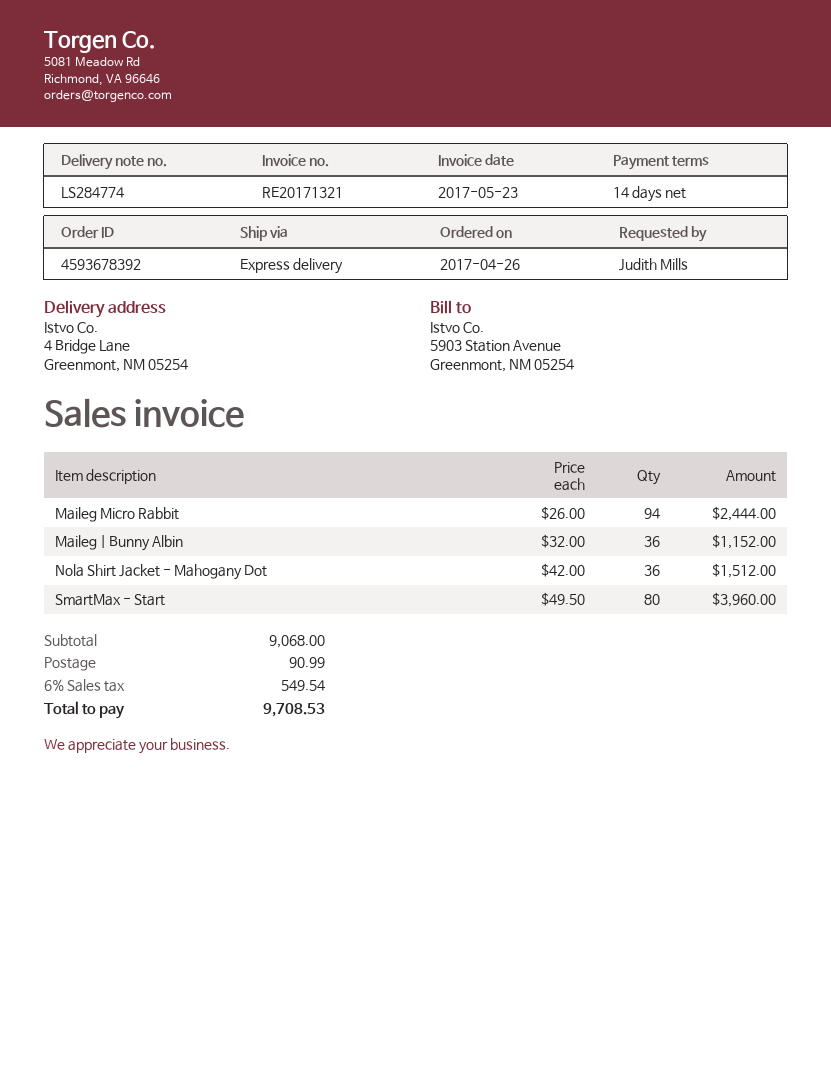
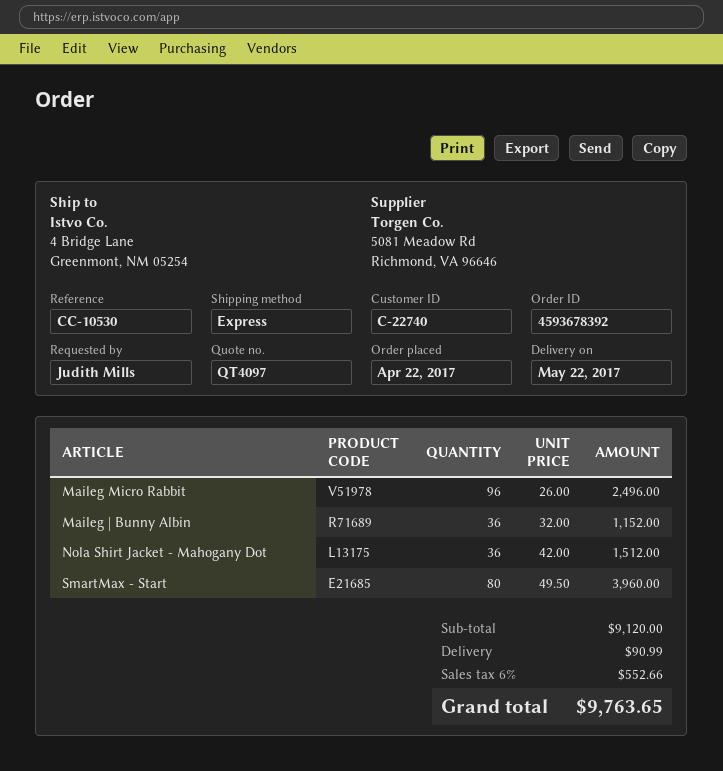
order date: 2017-04-26 -> 2017-04-22
Maileg Micro Rabbit: 94 x 26.00 = 2444.00 -> 96 x 26.00 = 2496.00
subtotal: 9068.00 -> 9120.00
tax: 6% = 549.54 -> 6% = 552.66
total: 9708.53 -> 9763.65

